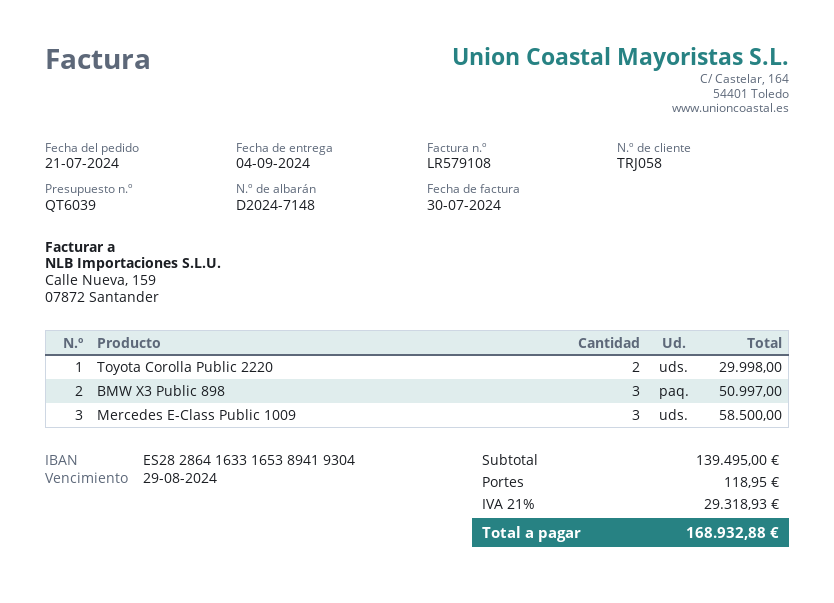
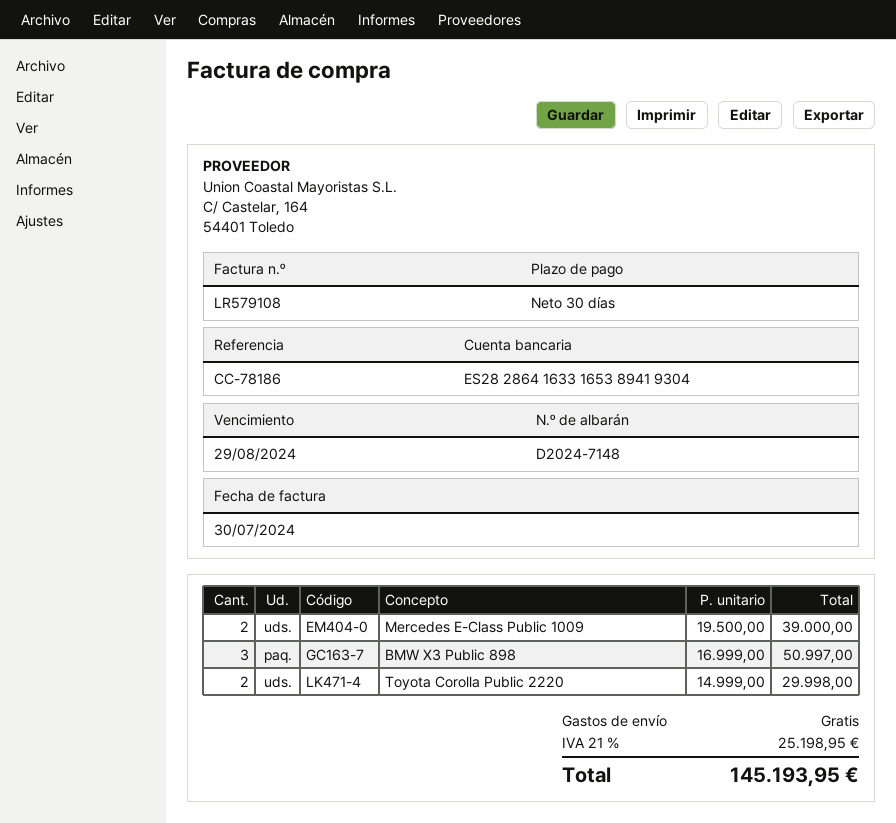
Mercedes E-Class Public 1009: 3 for 58500.00 -> 2 for 39000.00
shipping: 118.95 -> 0.00
tax: 21% = 29318.93 -> 21% = 25198.95
total: 168932.88 -> 145193.95

